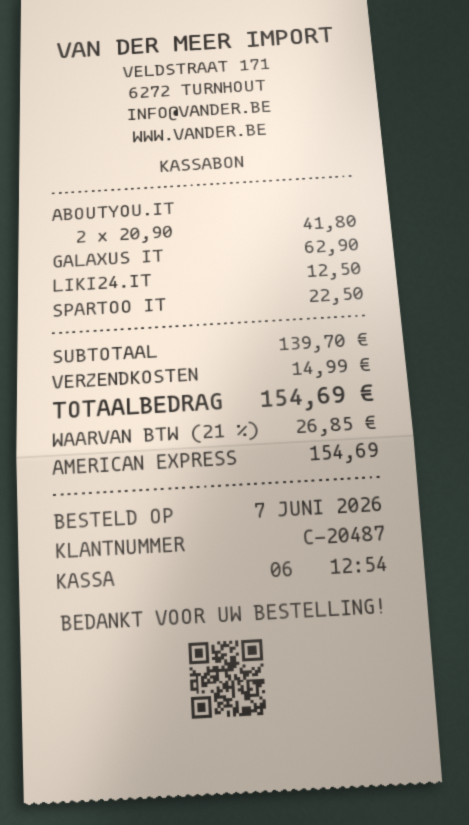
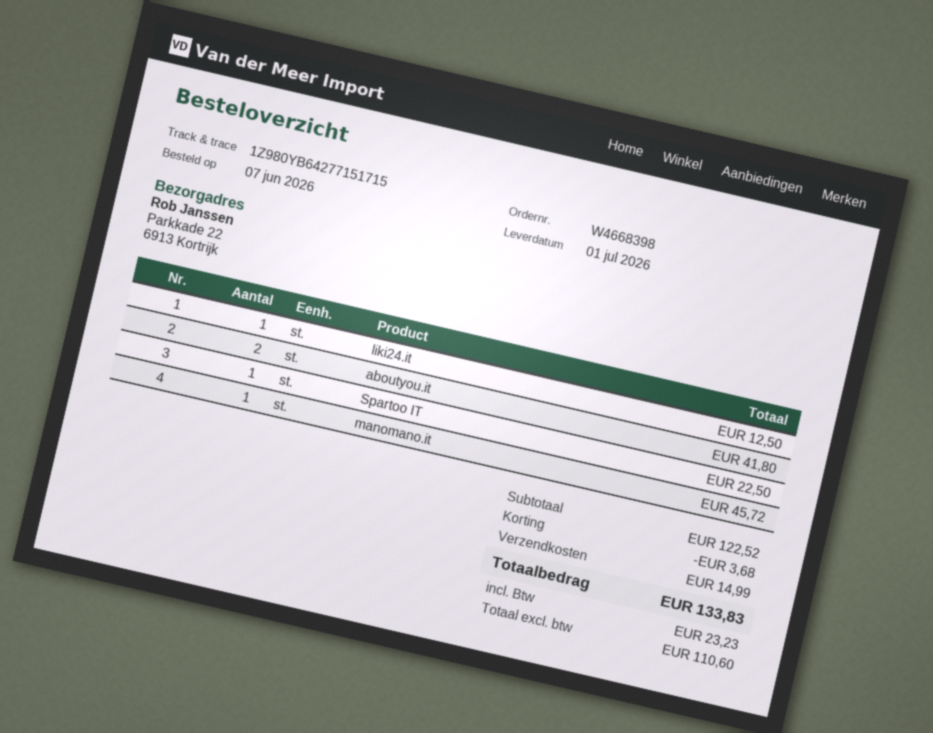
GALAXUS IT: 1 for 62.90 -> none
manomano.it: none -> 1 for 45.72
subtotal: 139.70 -> 122.52
discount: none -> 3.68
tax: 26.85 -> 23.23
total: 154.69 -> 133.83

